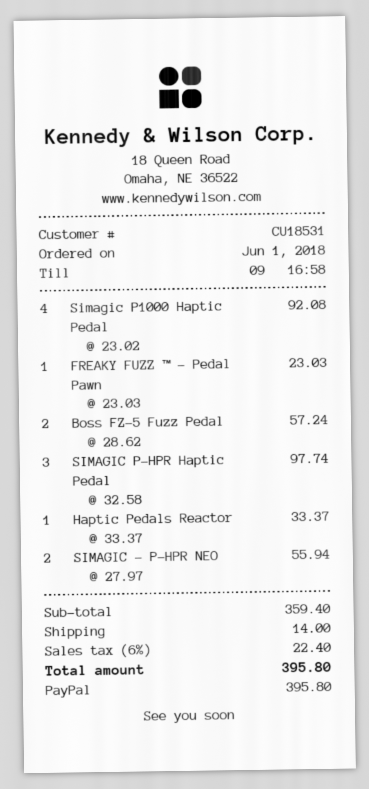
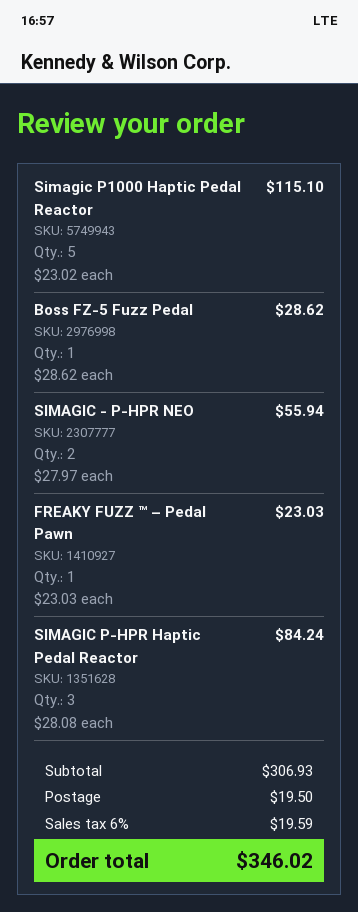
Simagic P1000 Haptic Pedal: 4 x 23.02 = 92.08 -> 5 x 23.02 = 115.10
Boss FZ-5 Fuzz Pedal: 2 x 28.62 = 57.24 -> 1 x 28.62 = 28.62
SIMAGIC P-HPR Haptic Pedal: 3 x 32.58 = 97.74 -> 3 x 28.08 = 84.24
Haptic Pedals Reactor: 1 x 33.37 = 33.37 -> none
subtotal: 359.40 -> 306.93
shipping: 14.00 -> 19.50
tax: 6% = 22.40 -> 6% = 19.59
total: 395.80 -> 346.02

